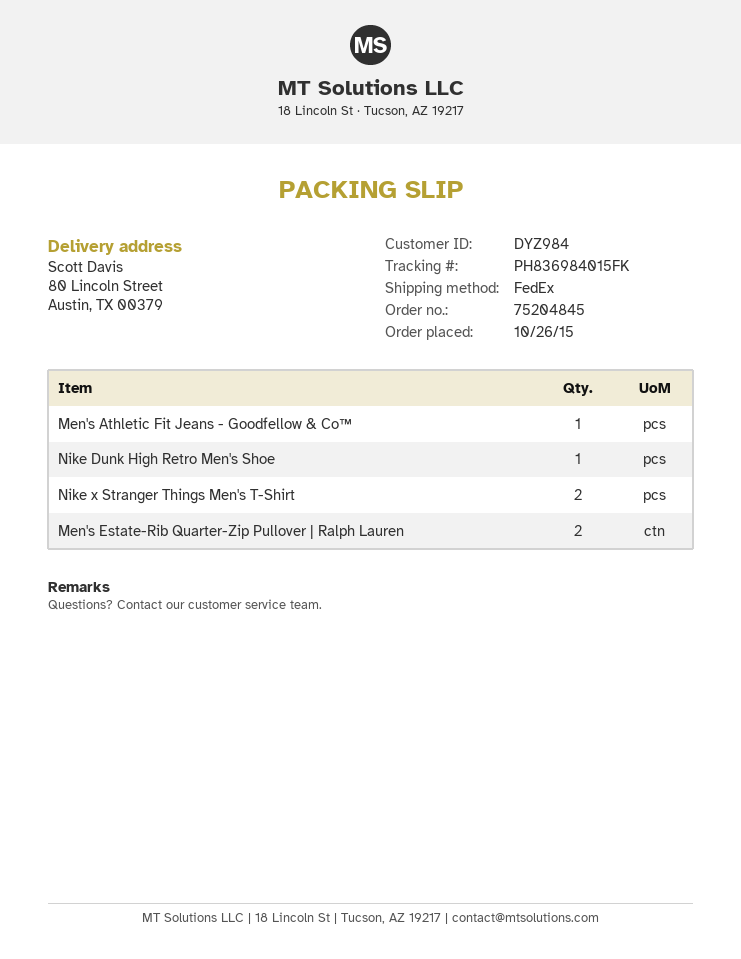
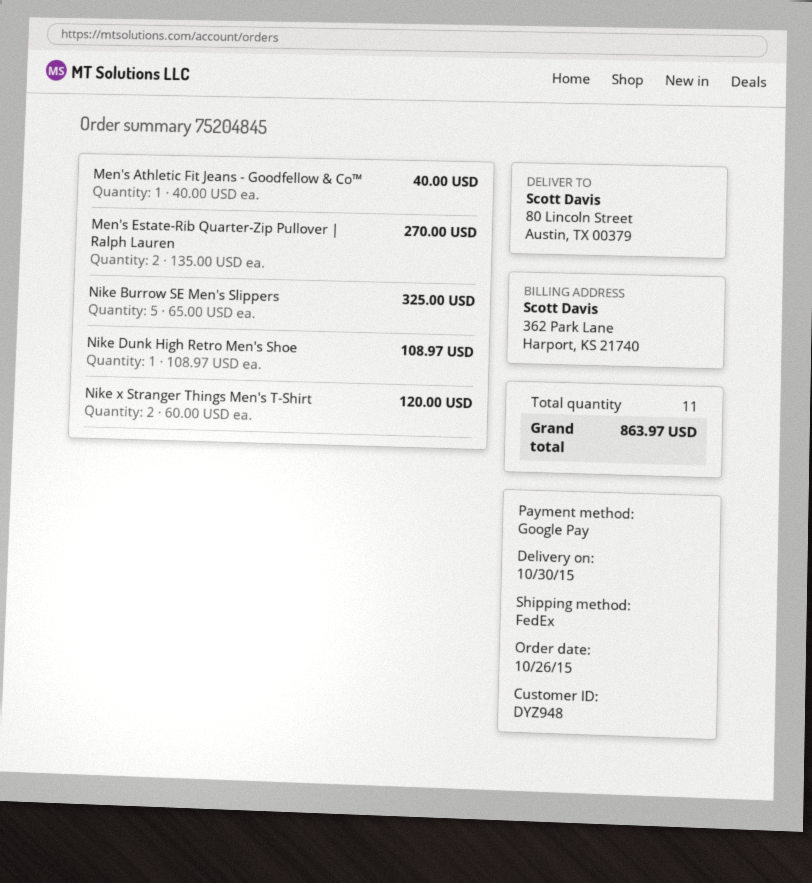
customer number: DYZ984 -> DYZ948
Nike Burrow SE Men's Slippers: none -> 5

